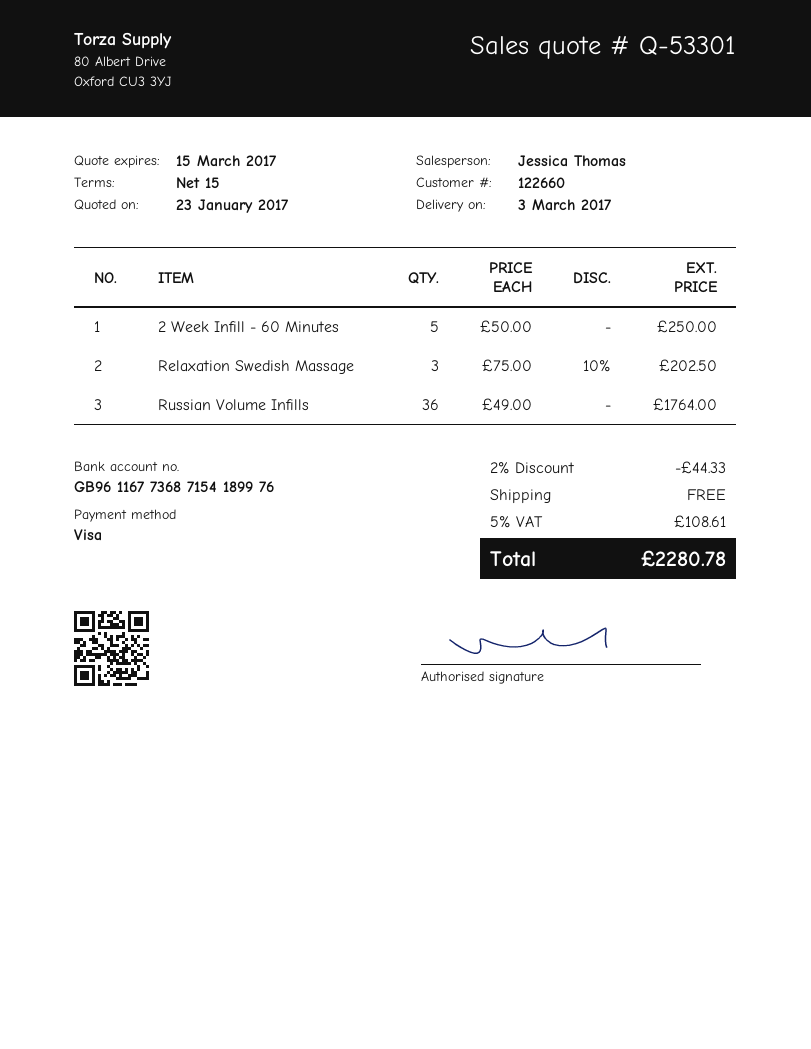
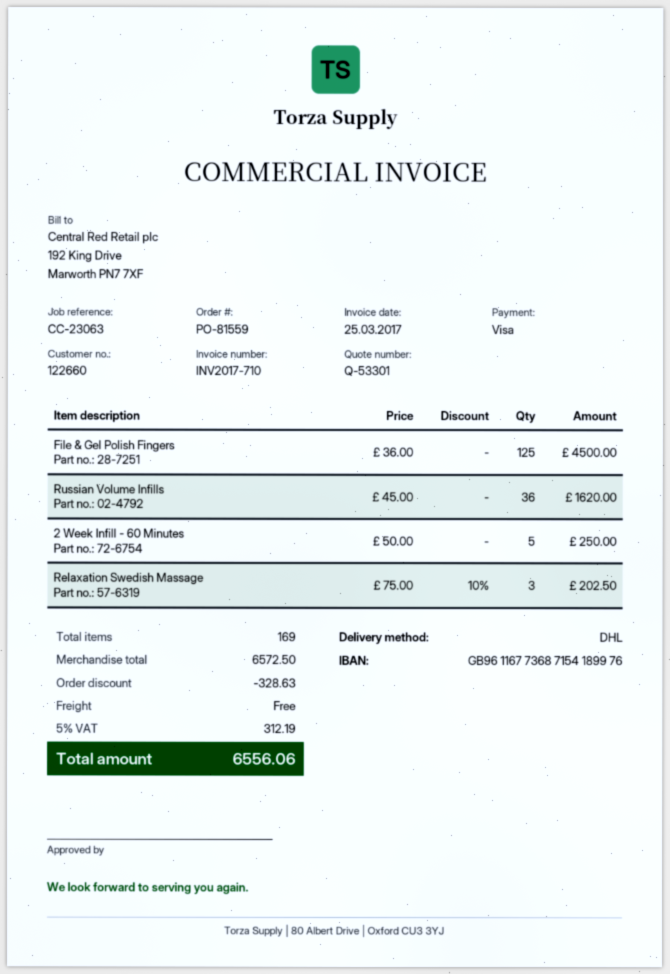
Russian Volume Infills: 36 x 49.00 = 1764.00 -> 36 x 45.00 = 1620.00
File & Gel Polish Fingers: none -> 125 x 36.00 = 4500.00
discount: 44.33 -> 328.63
tax: 5% = 108.61 -> 5% = 312.19
total: 2280.78 -> 6556.06

